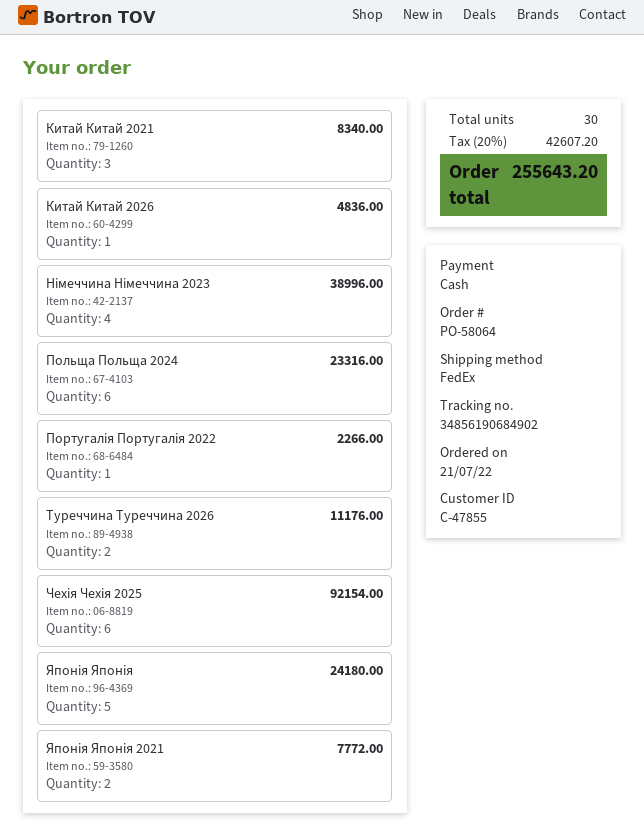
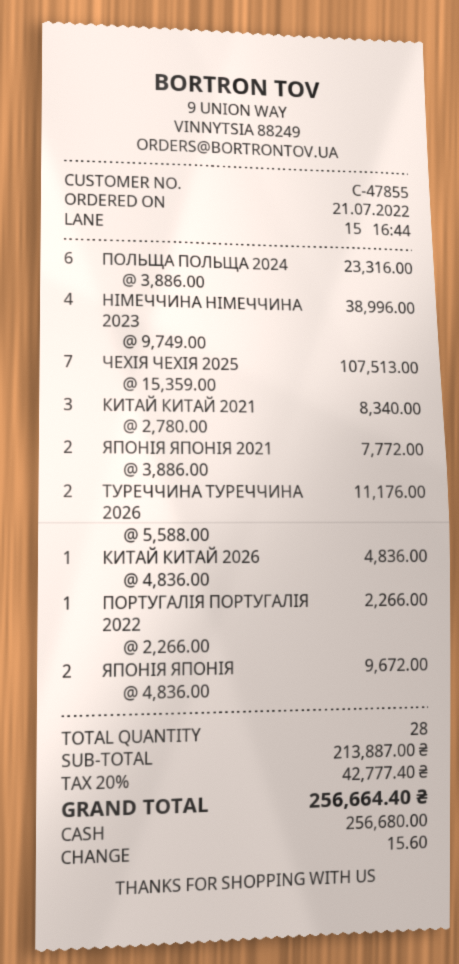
Чехія Чехія 2025: 6 for 92154.00 -> 7 for 107513.00
Японія Японія: 5 for 24180.00 -> 2 for 9672.00
total quantity: 30 -> 28
tax: 20% = 42607.20 -> 20% = 42777.40
total: 255643.20 -> 256664.40

